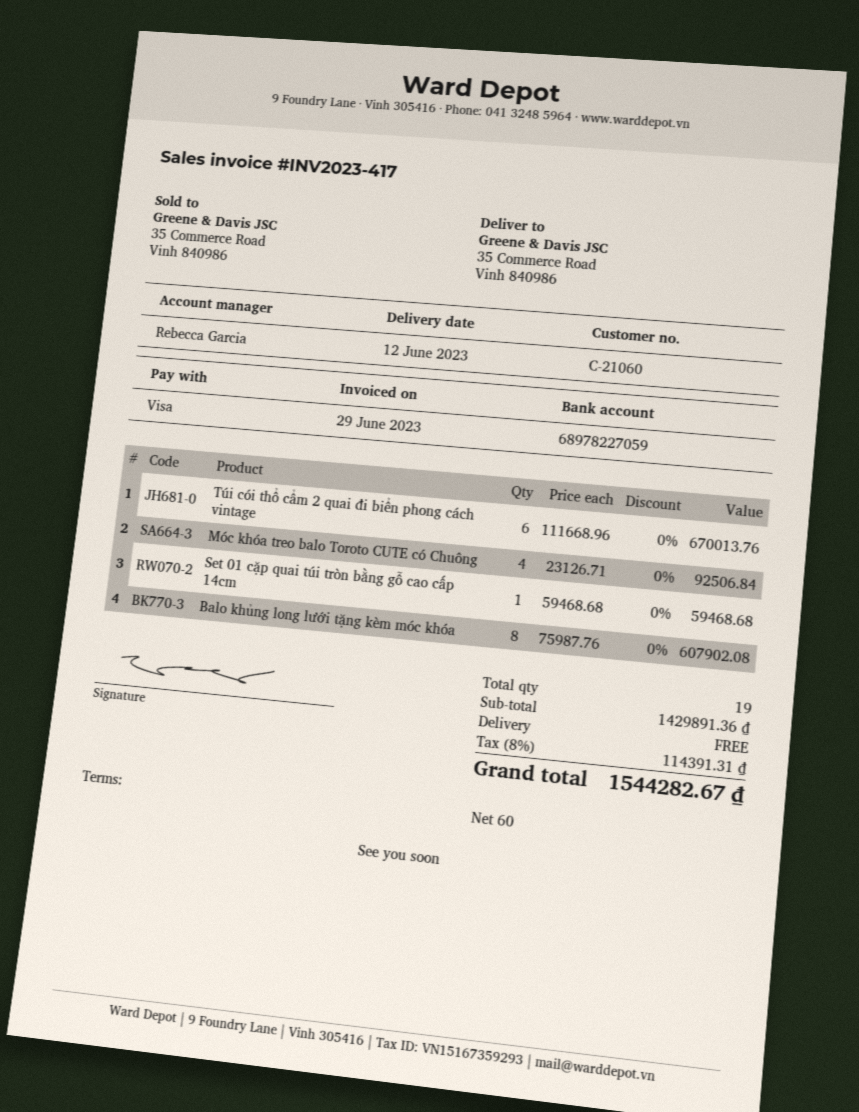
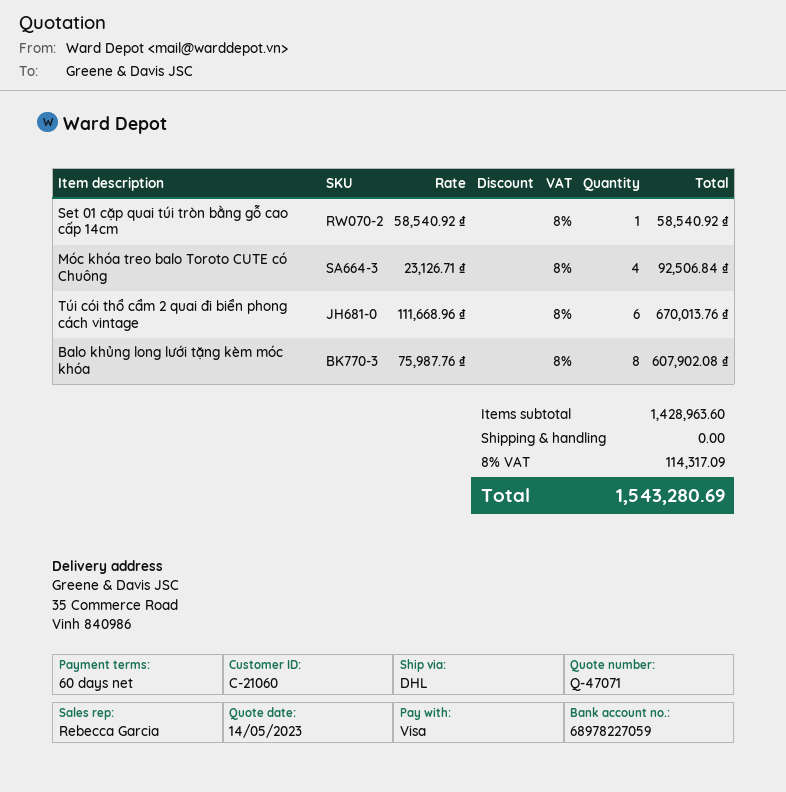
Set 01 cặp quai túi tròn bằng gỗ cao cấp 14cm: 1 x 59468.68 = 59468.68 -> 1 x 58540.92 = 58540.92
subtotal: 1429891.36 -> 1428963.60
tax: 8% = 114391.31 -> 8% = 114317.09
total: 1544282.67 -> 1543280.69

